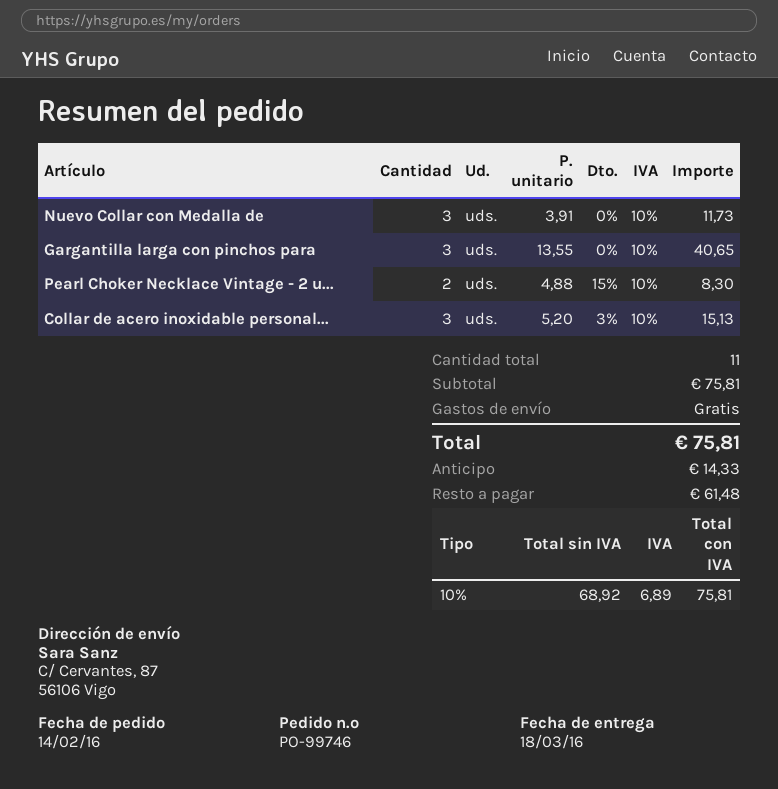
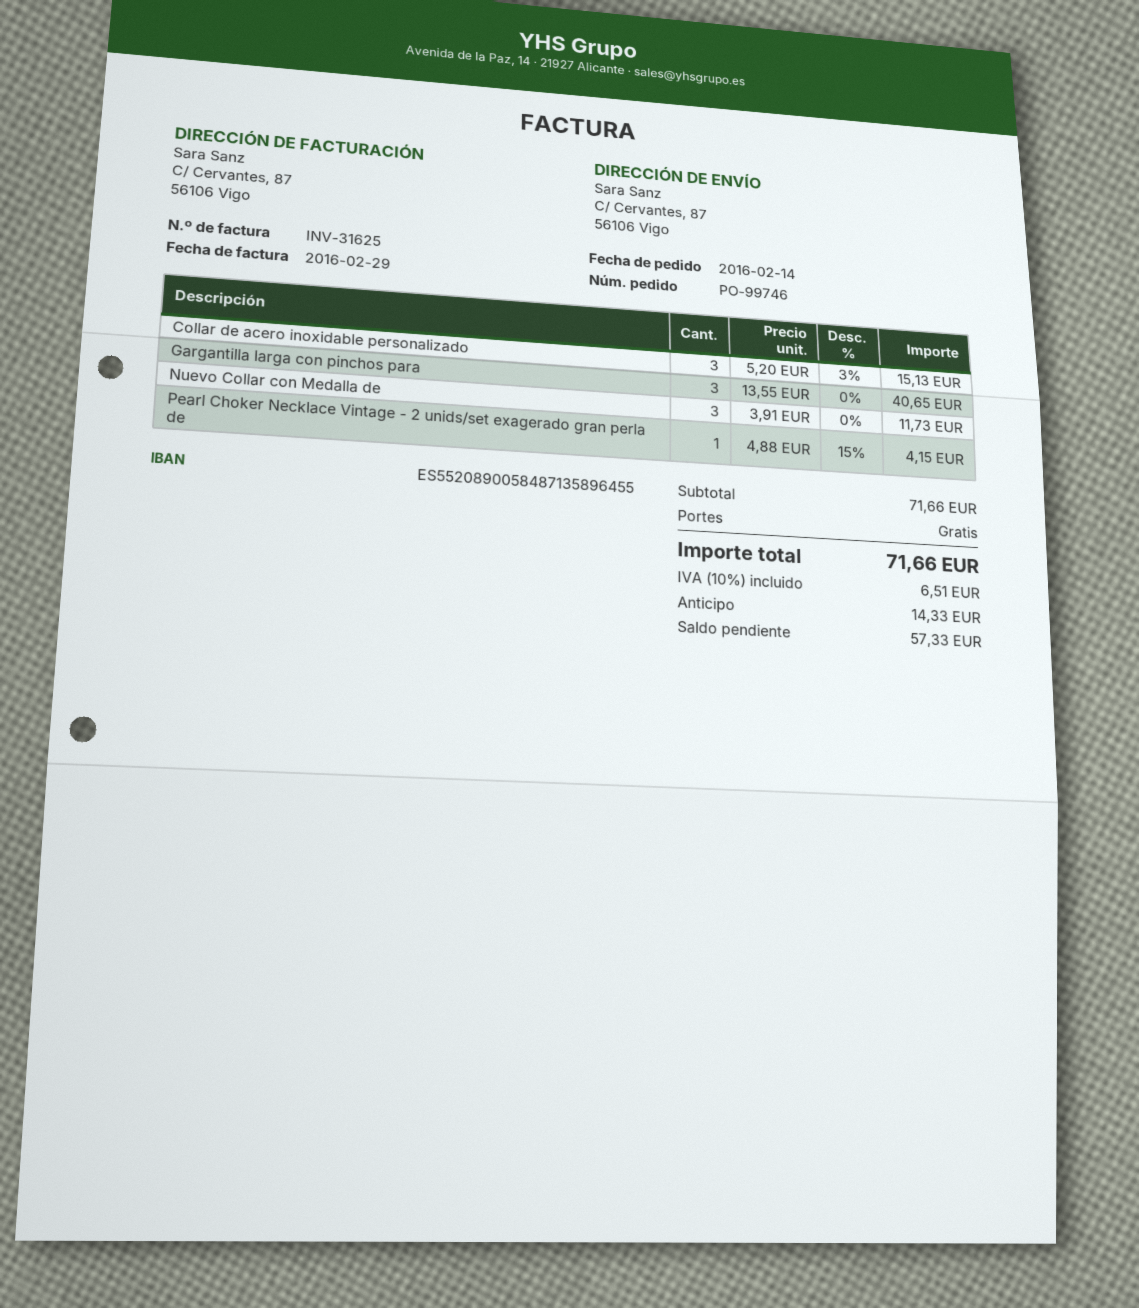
Pearl Choker Necklace Vintage - 2 u...: 2 x 4.88 - 15% = 8.30 -> 1 x 4.88 - 15% = 4.15
subtotal: 75.81 -> 71.66
tax: 10% = 6.89 -> 10% = 6.51
total: 75.81 -> 71.66
balance: 61.48 -> 57.33

